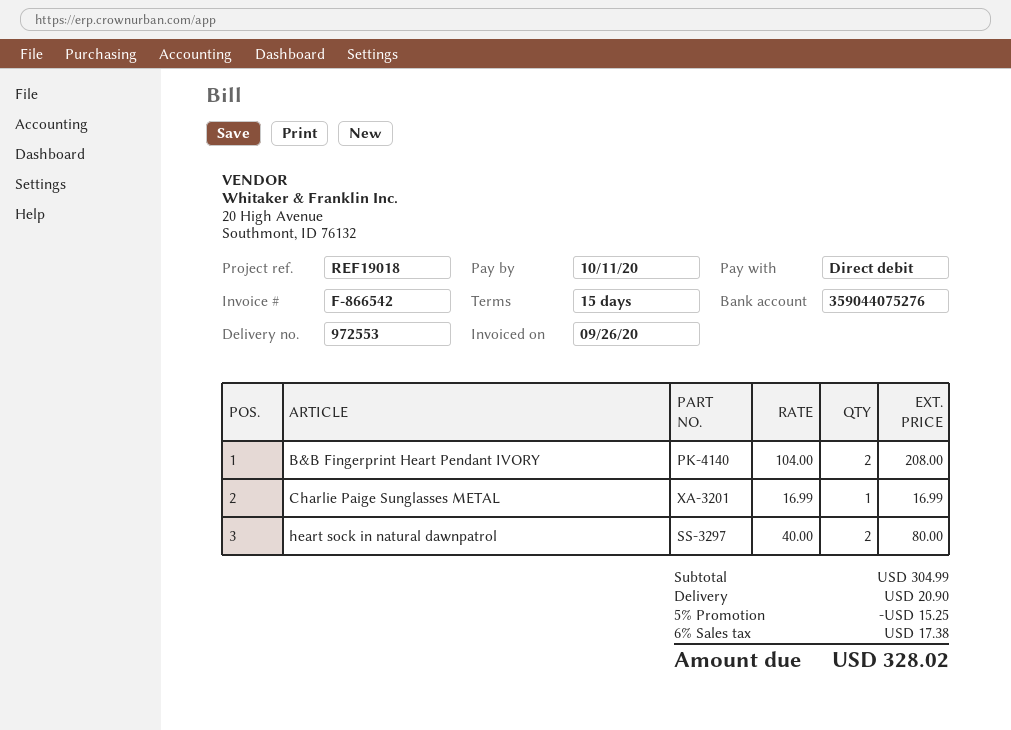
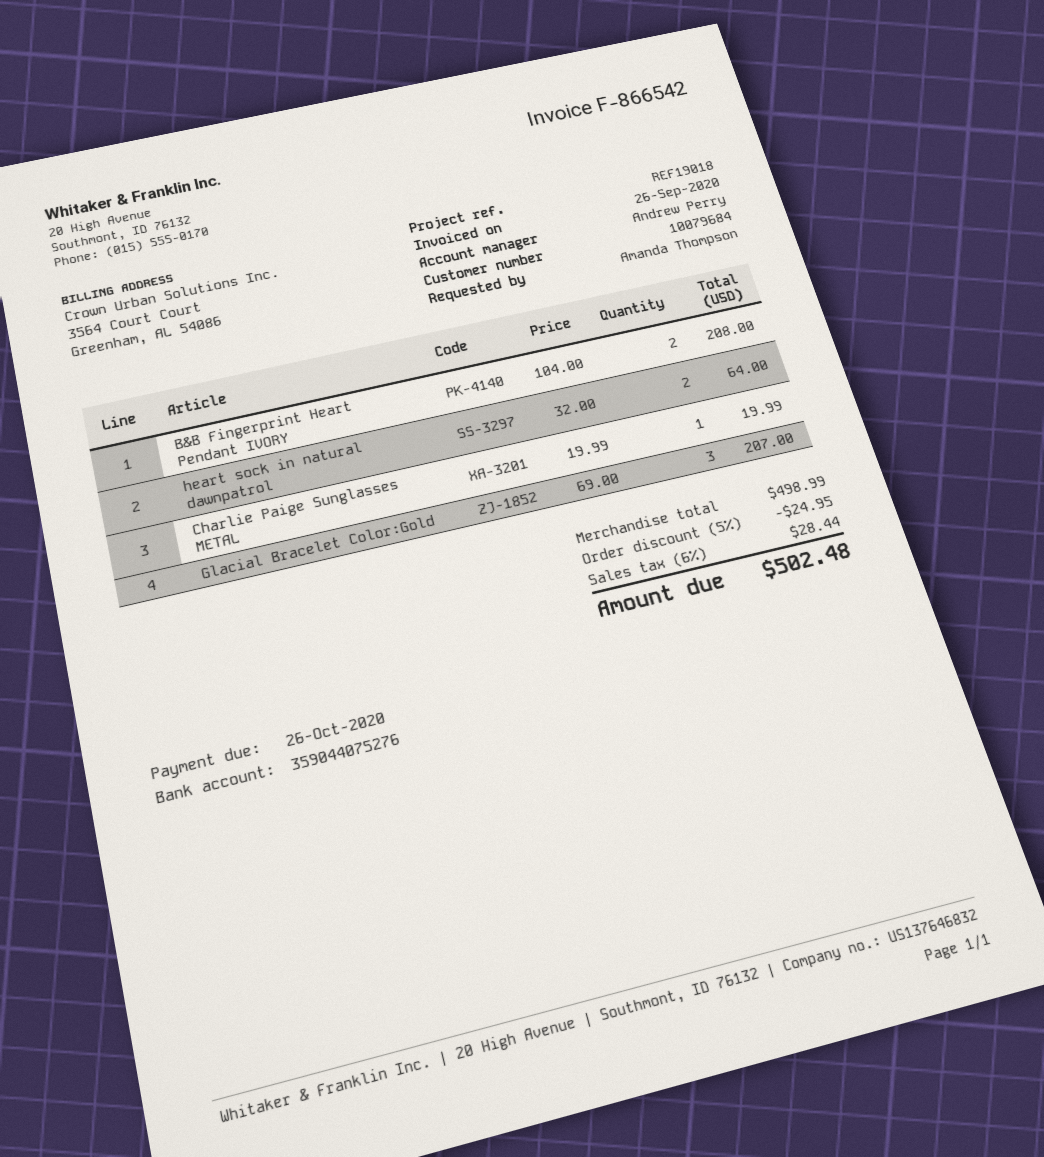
due date: 2020-10-11 -> 2020-10-26
Charlie Paige Sunglasses METAL: 1 x 16.99 = 16.99 -> 1 x 19.99 = 19.99
heart sock in natural dawnpatrol: 2 x 40.00 = 80.00 -> 2 x 32.00 = 64.00
Glacial Bracelet Color:Gold: none -> 3 x 69.00 = 207.00
subtotal: 304.99 -> 498.99
discount: 5% = 15.25 -> 5% = 24.95
shipping: 20.90 -> none
tax: 6% = 17.38 -> 6% = 28.44
total: 328.02 -> 502.48

